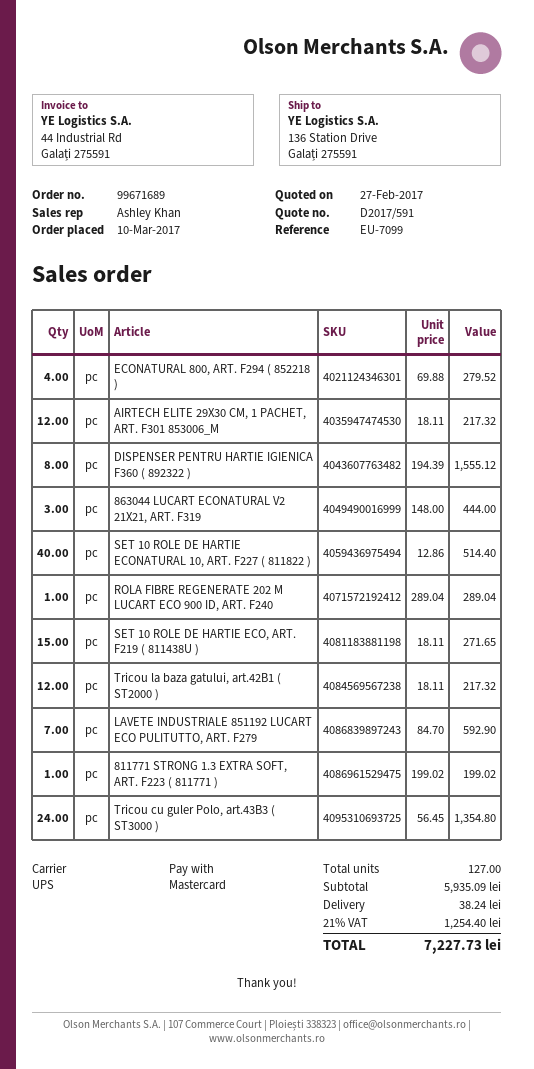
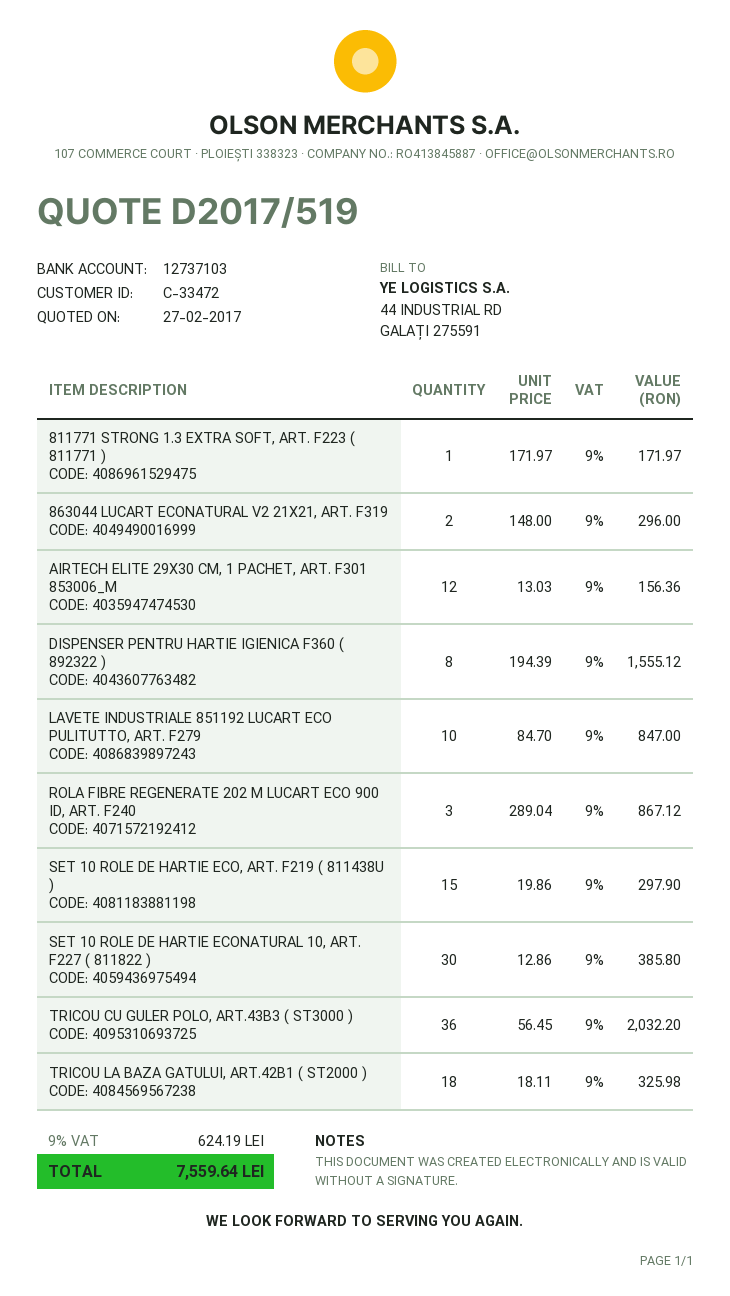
quote number: D2017/591 -> D2017/519
ECONATURAL 800, ART. F294 ( 852218 ): 4 x 69.88 = 279.52 -> none
AIRTECH ELITE 29X30 CM, 1 PACHET, ART. F301 853006_M: 12 x 18.11 = 217.32 -> 12 x 13.03 = 156.36
863044 LUCART ECONATURAL V2 21X21, ART. F319: 3 x 148.00 = 444.00 -> 2 x 148.00 = 296.00
SET 10 ROLE DE HARTIE ECONATURAL 10, ART. F227 ( 811822 ): 40 x 12.86 = 514.40 -> 30 x 12.86 = 385.80
ROLA FIBRE REGENERATE 202 M LUCART ECO 900 ID, ART. F240: 1 x 289.04 = 289.04 -> 3 x 289.04 = 867.12
SET 10 ROLE DE HARTIE ECO, ART. F219 ( 811438U ): 15 x 18.11 = 271.65 -> 15 x 19.86 = 297.90
Tricou la baza gatului, art.42B1 ( ST2000 ): 12 x 18.11 = 217.32 -> 18 x 18.11 = 325.98
LAVETE INDUSTRIALE 851192 LUCART ECO PULITUTTO, ART. F279: 7 x 84.70 = 592.90 -> 10 x 84.70 = 847.00
811771 STRONG 1.3 EXTRA SOFT, ART. F223 ( 811771 ): 1 x 199.02 = 199.02 -> 1 x 171.97 = 171.97
Tricou cu guler Polo, art.43B3 ( ST3000 ): 24 x 56.45 = 1354.80 -> 36 x 56.45 = 2032.20
shipping: 38.24 -> none
tax: 21% = 1254.40 -> 9% = 624.19
total: 7227.73 -> 7559.64

